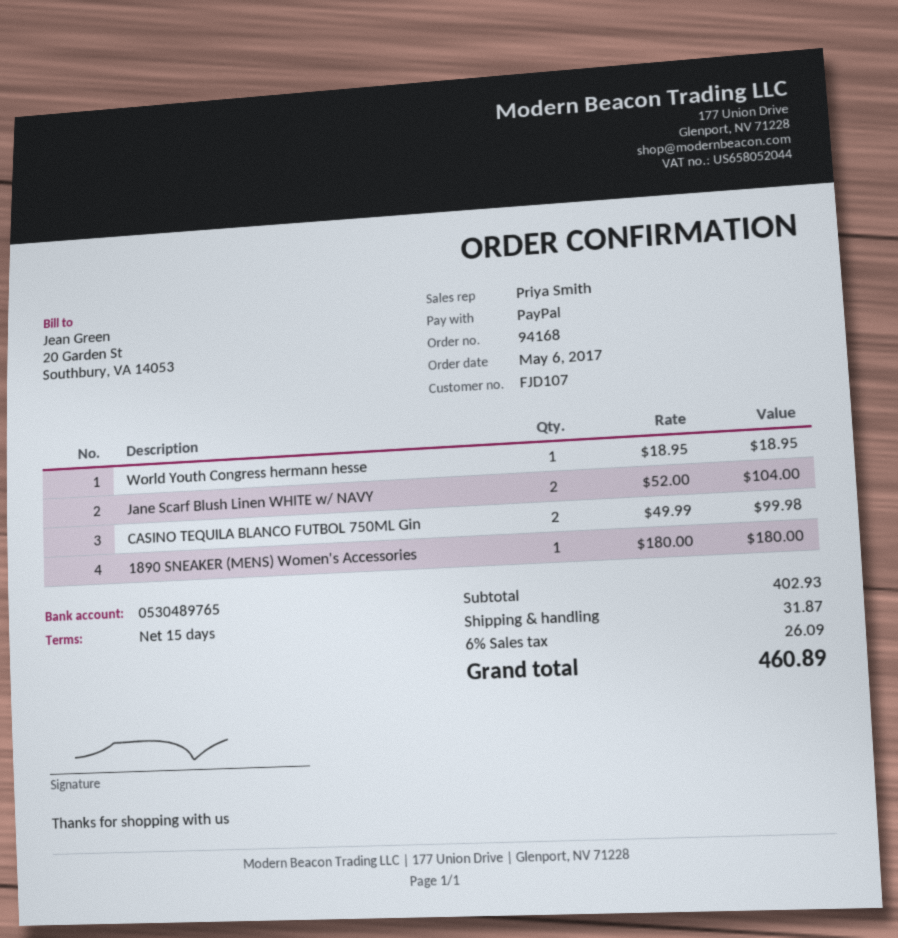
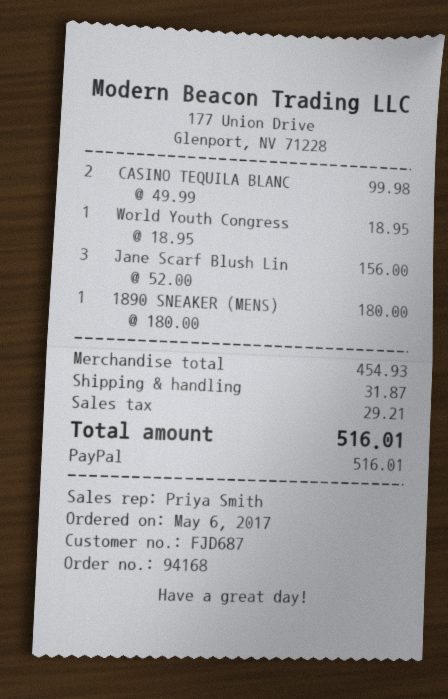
customer number: FJD107 -> FJD687
Jane Scarf Blush Linen WHITE w/ NAVY: 2 x 52.00 = 104.00 -> 3 x 52.00 = 156.00
subtotal: 402.93 -> 454.93
tax: 26.09 -> 29.21
total: 460.89 -> 516.01

